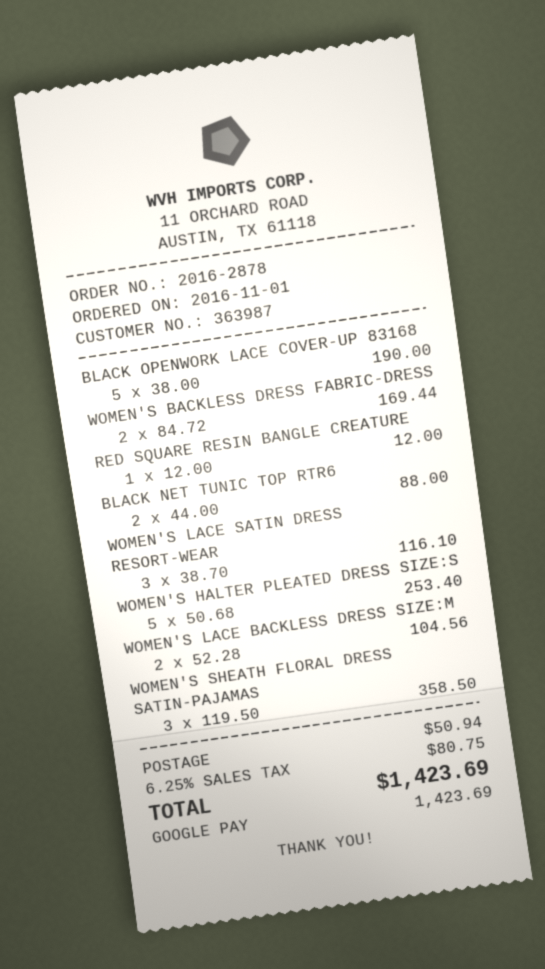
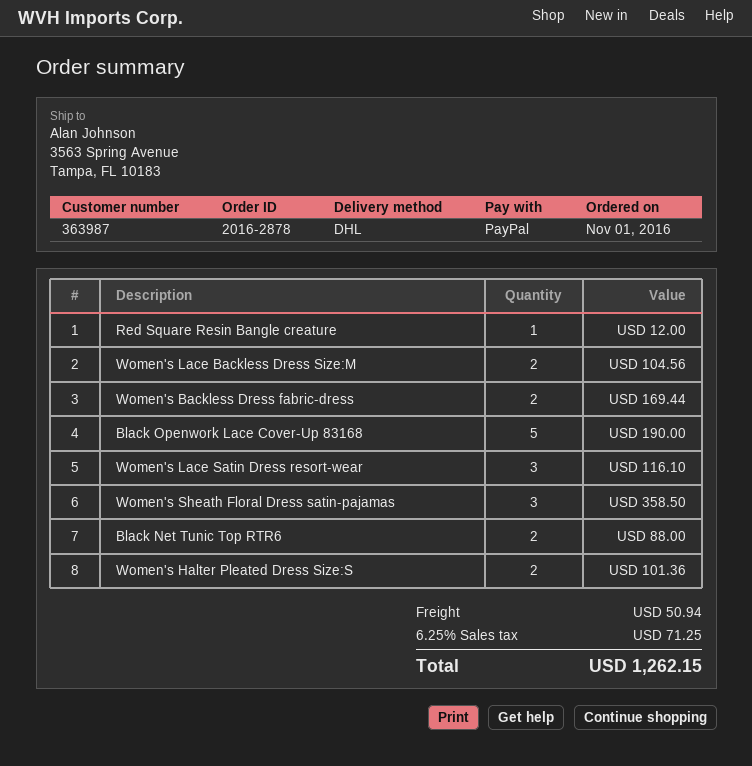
payment method: Google Pay -> PayPal
WOMEN'S HALTER PLEATED DRESS SIZE:S: 5 for 253.40 -> 2 for 101.36
tax: 6.25% = 80.75 -> 6.25% = 71.25
total: 1423.69 -> 1262.15

